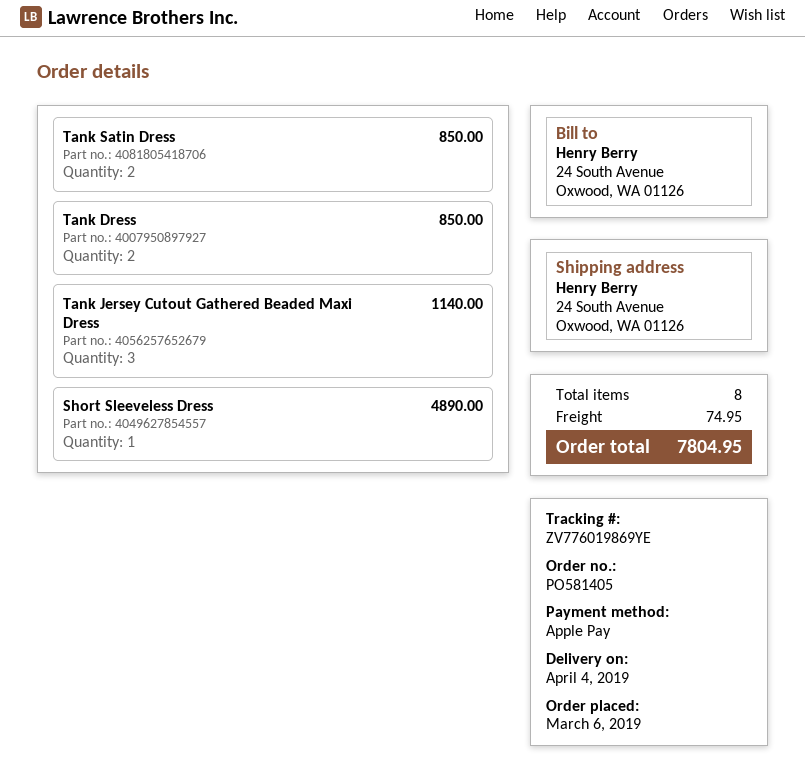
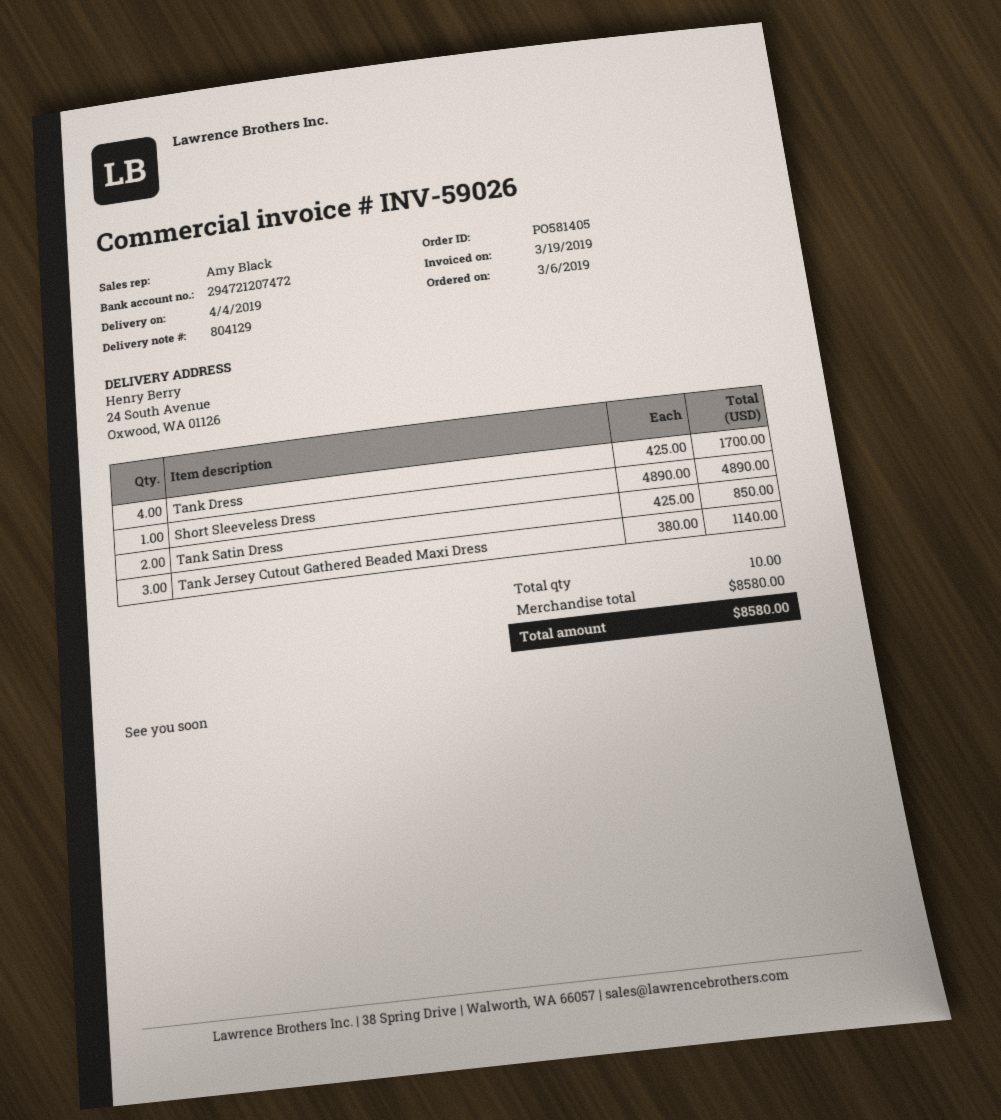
Tank Dress: 2 for 850.00 -> 4 for 1700.00
total quantity: 8 -> 10
shipping: 74.95 -> none
total: 7804.95 -> 8580.00

